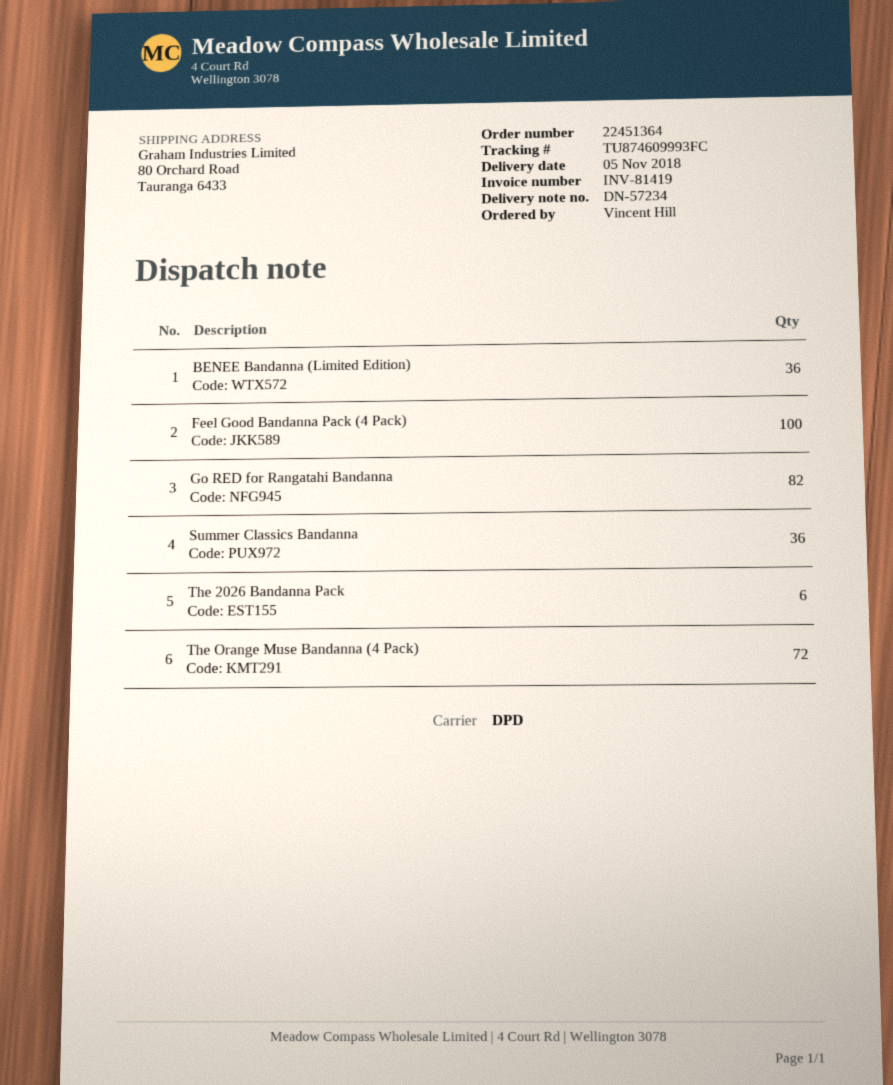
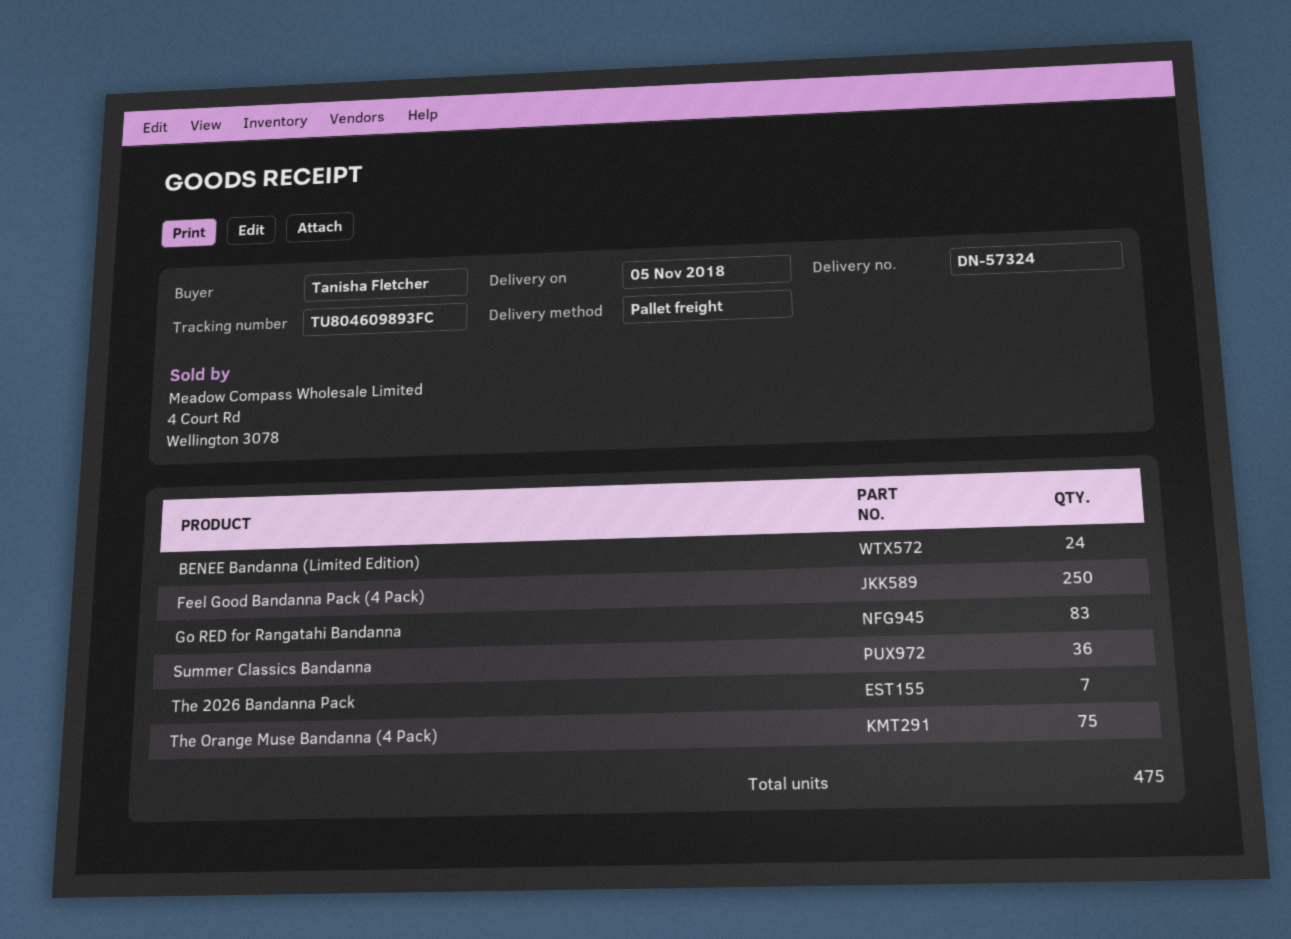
delivery note number: DN-57234 -> DN-57324
ordered by: Vincent Hill -> Tanisha Fletcher
shipping method: DPD -> pallet freight
tracking number: TU874609993FC -> TU804609893FC
BENEE Bandanna (Limited Edition): 36 -> 24
Feel Good Bandanna Pack (4 Pack): 100 -> 250
Go RED for Rangatahi Bandanna: 82 -> 83
The 2026 Bandanna Pack: 6 -> 7
The Orange Muse Bandanna (4 Pack): 72 -> 75

